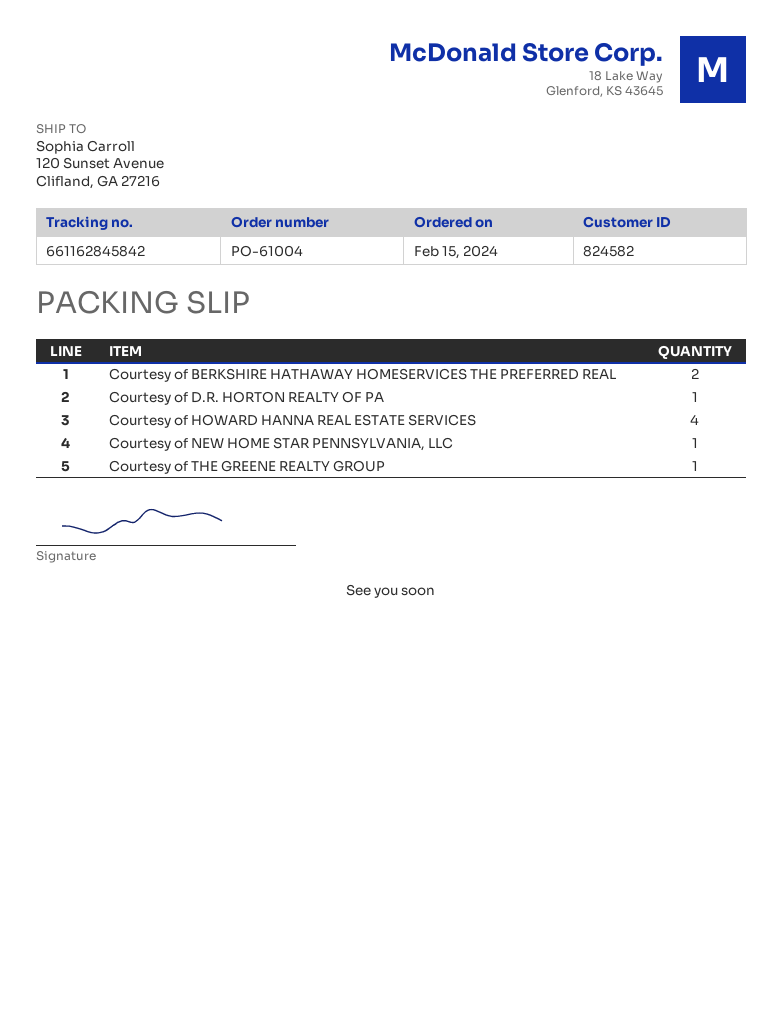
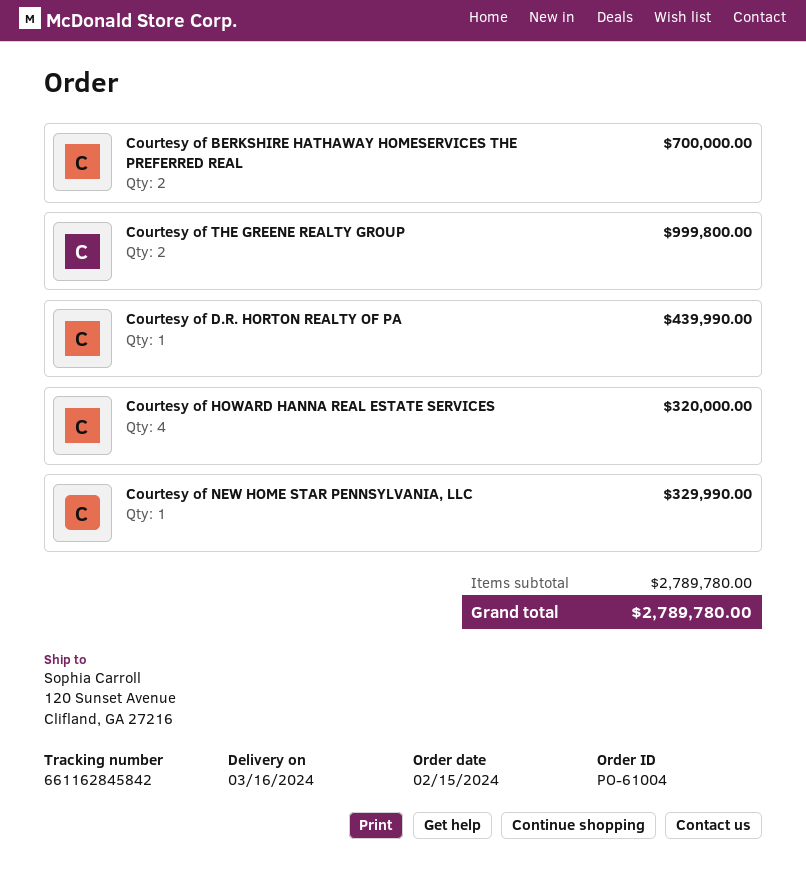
Courtesy of THE GREENE REALTY GROUP: 1 -> 2

